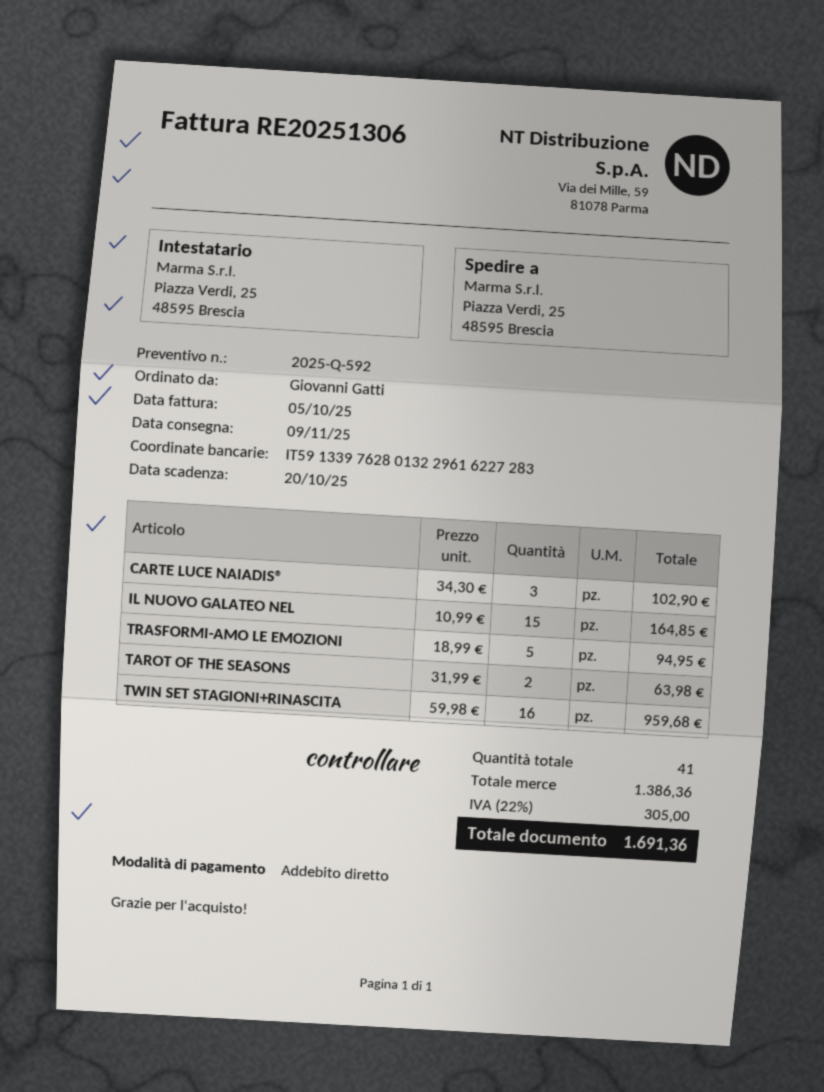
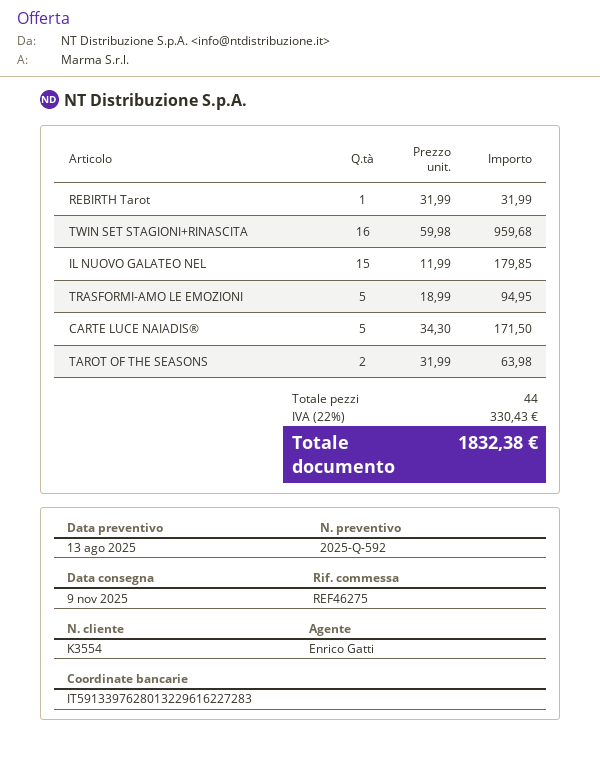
CARTE LUCE NAIADIS®: 3 x 34.30 = 102.90 -> 5 x 34.30 = 171.50
IL NUOVO GALATEO NEL: 15 x 10.99 = 164.85 -> 15 x 11.99 = 179.85
REBIRTH Tarot: none -> 1 x 31.99 = 31.99
total quantity: 41 -> 44
tax: 22% = 305.00 -> 22% = 330.43
total: 1691.36 -> 1832.38

